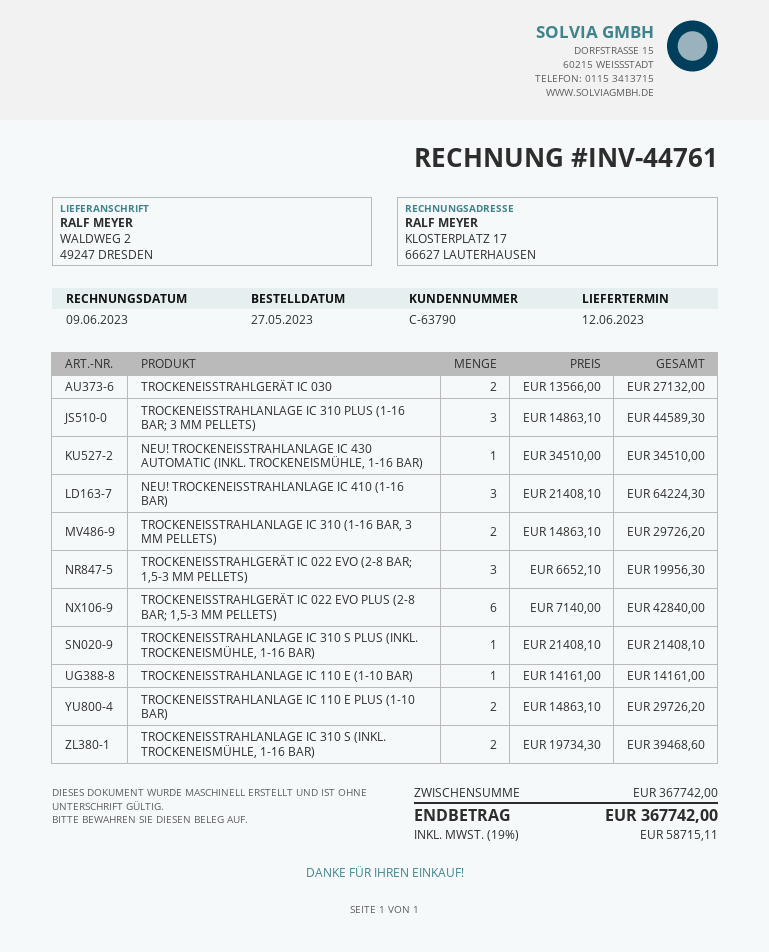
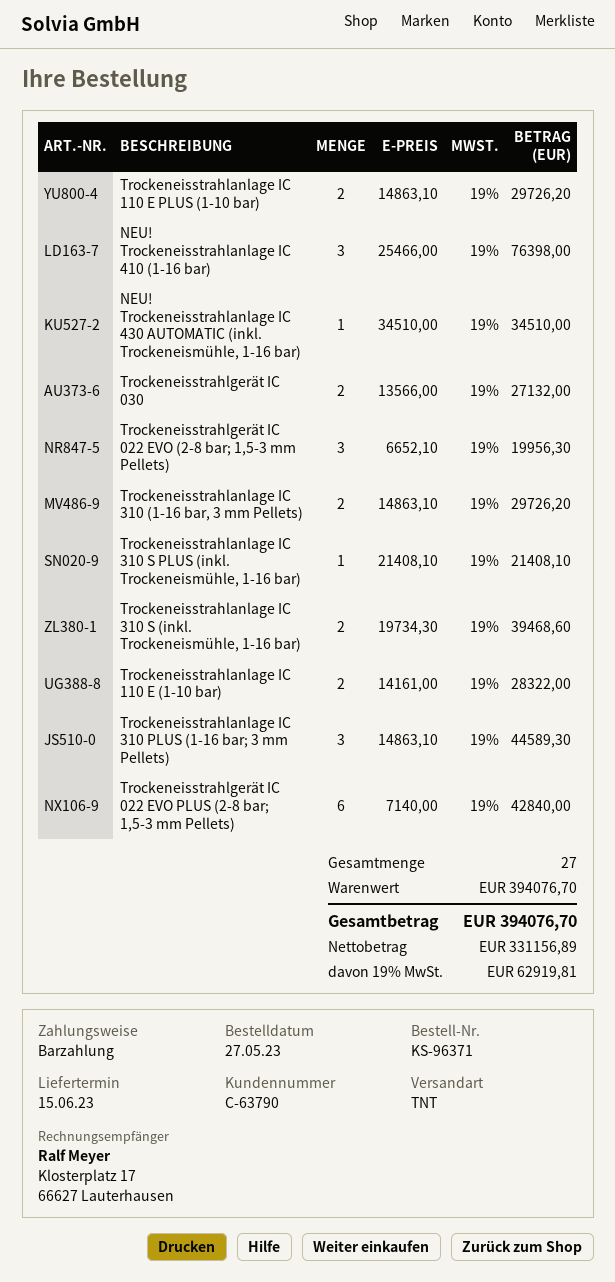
delivery date: 2023-06-12 -> 2023-06-15
NEU! TROCKENEISSTRAHLANLAGE IC 410 (1-16 BAR): 3 x 21408.10 = 64224.30 -> 3 x 25466.00 = 76398.00
TROCKENEISSTRAHLANLAGE IC 110 E (1-10 BAR): 1 x 14161.00 = 14161.00 -> 2 x 14161.00 = 28322.00
subtotal: 367742.00 -> 394076.70
tax: 19% = 58715.11 -> 19% = 62919.81
total: 367742.00 -> 394076.70

